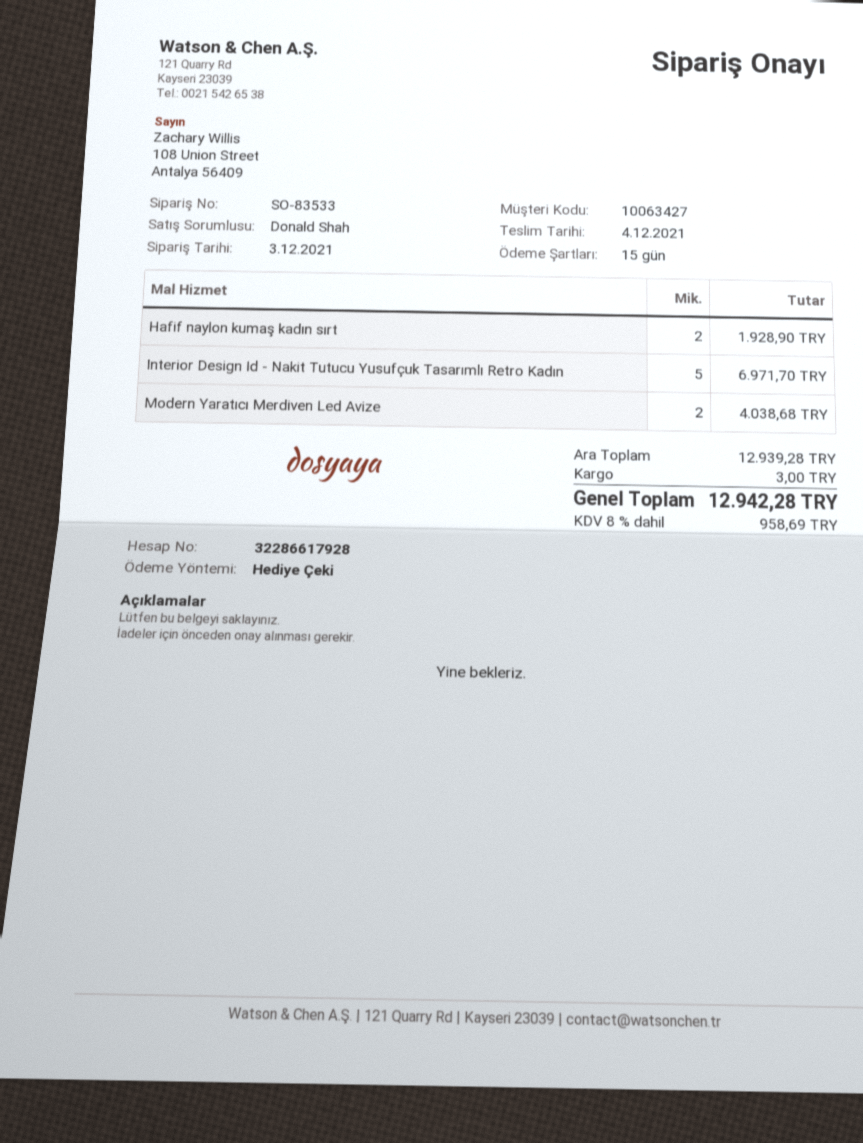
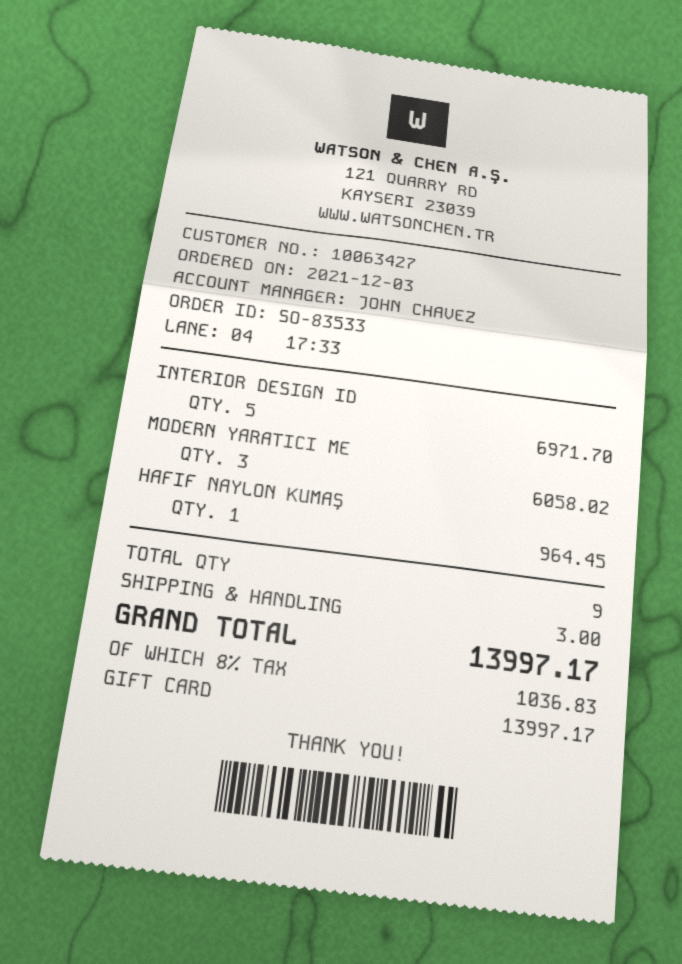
sales rep: Donald Shah -> JOHN CHAVEZ
Hafif naylon kumaş kadın sırt: 2 for 1928.90 -> 1 for 964.45
Modern Yaratıcı Merdiven Led Avize: 2 for 4038.68 -> 3 for 6058.02
tax: 8% = 958.69 -> 8% = 1036.83
total: 12942.28 -> 13997.17

